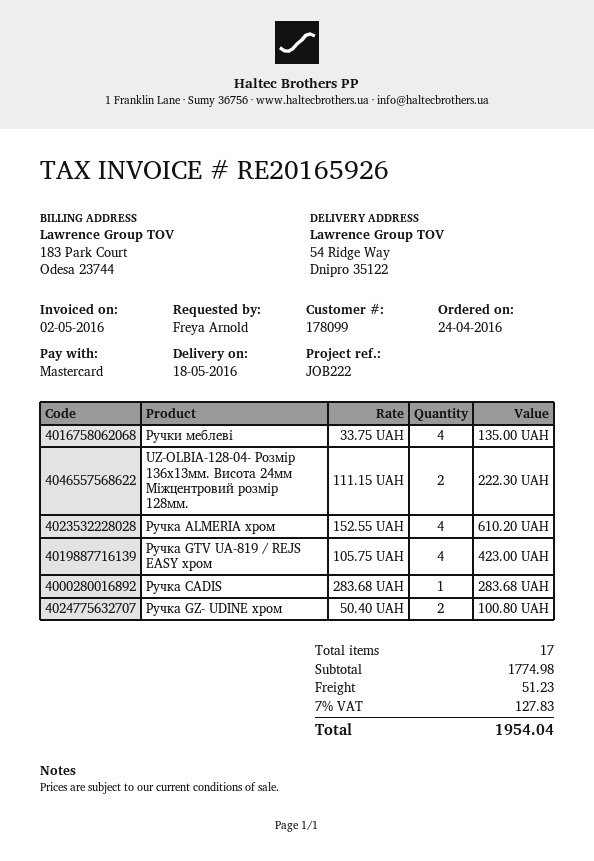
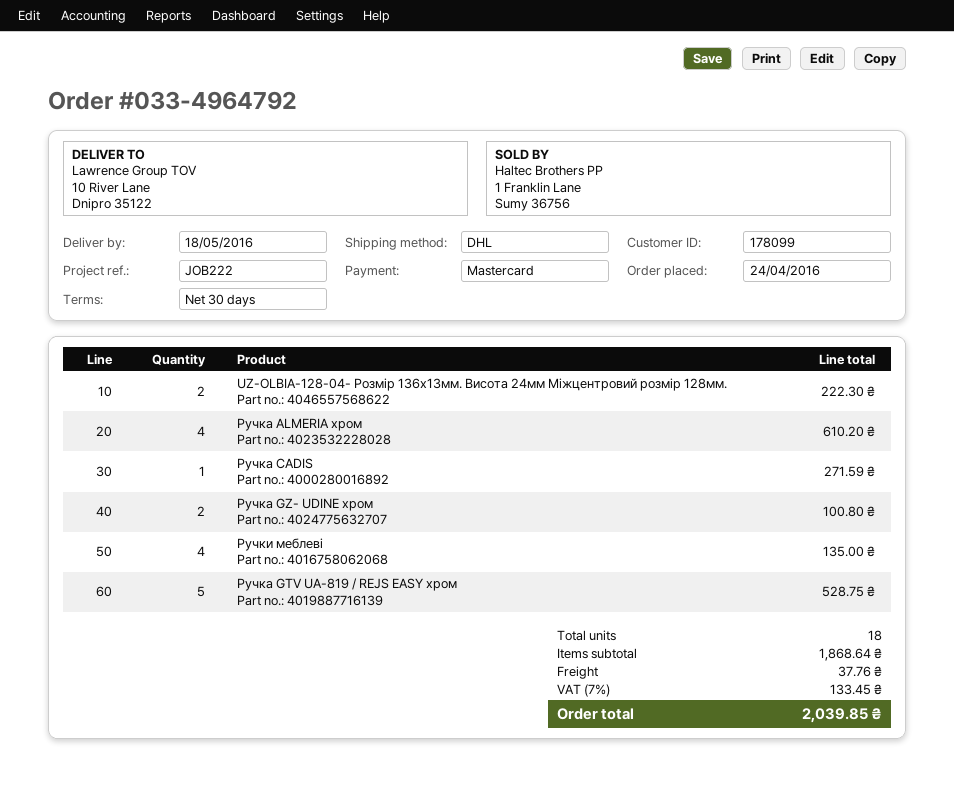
ship to: 54 Ridge Way, Dnipro 35122 -> 10 River Lane, Dnipro 35122
Ручка GTV UA-819 / REJS EASY хром: 4 for 423.00 -> 5 for 528.75
Ручка CADIS: 1 for 283.68 -> 1 for 271.59
total quantity: 17 -> 18
subtotal: 1774.98 -> 1868.64
shipping: 51.23 -> 37.76
tax: 7% = 127.83 -> 7% = 133.45
total: 1954.04 -> 2039.85

